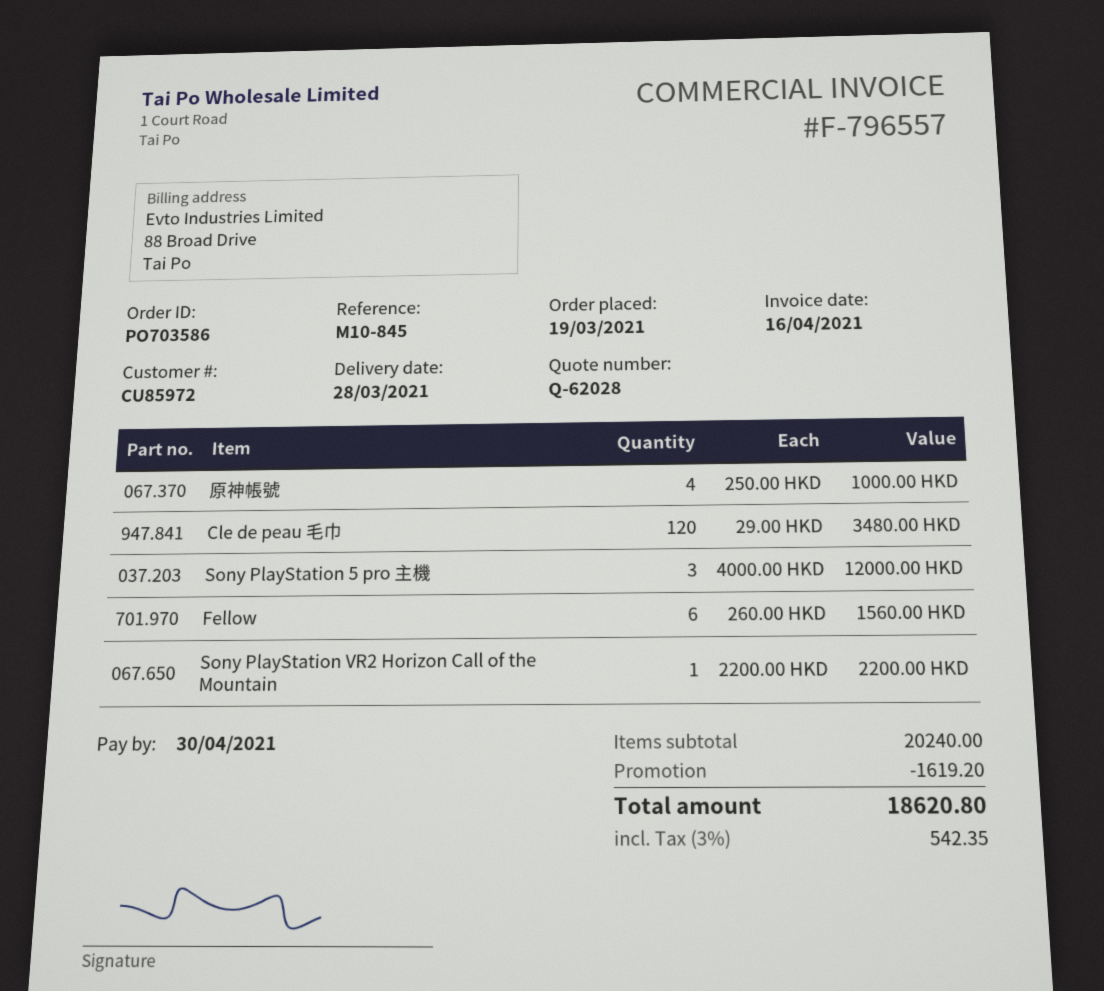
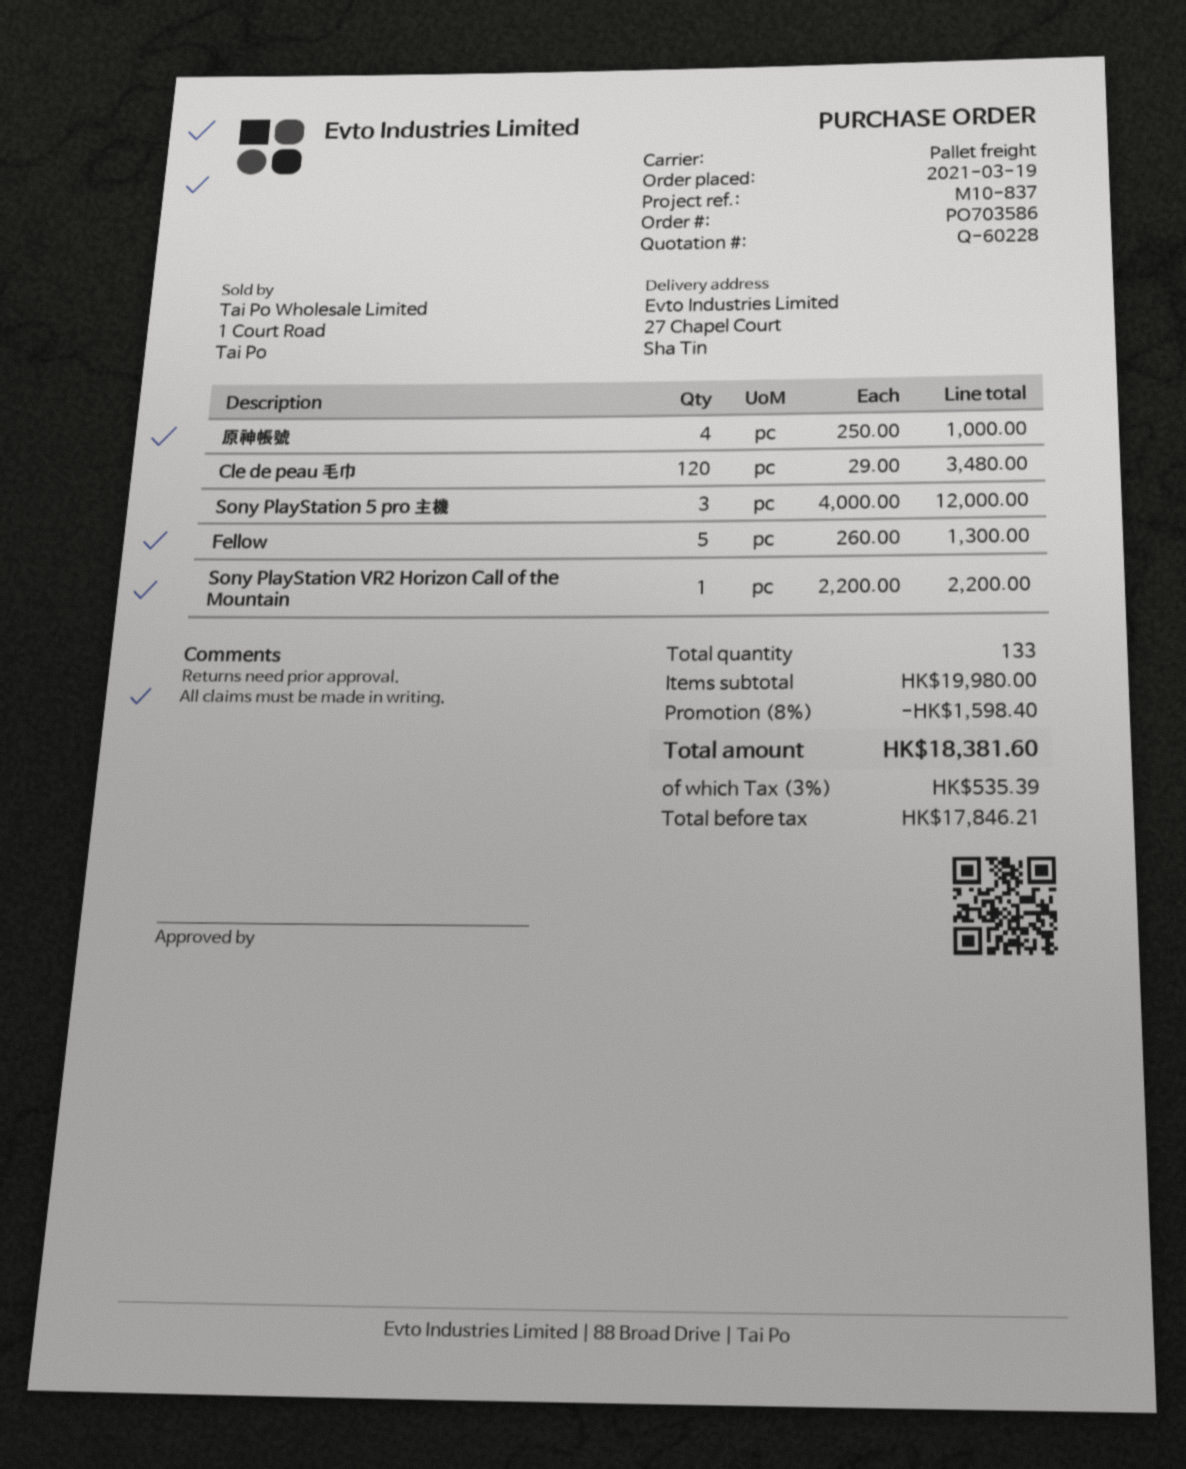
quote number: Q-62028 -> Q-60228
reference: M10-845 -> M10-837
Fellow: 6 x 260.00 = 1560.00 -> 5 x 260.00 = 1300.00
subtotal: 20240.00 -> 19980.00
discount: 1619.20 -> 1598.40
tax: 3% = 542.35 -> 3% = 535.39
total: 18620.80 -> 18381.60

